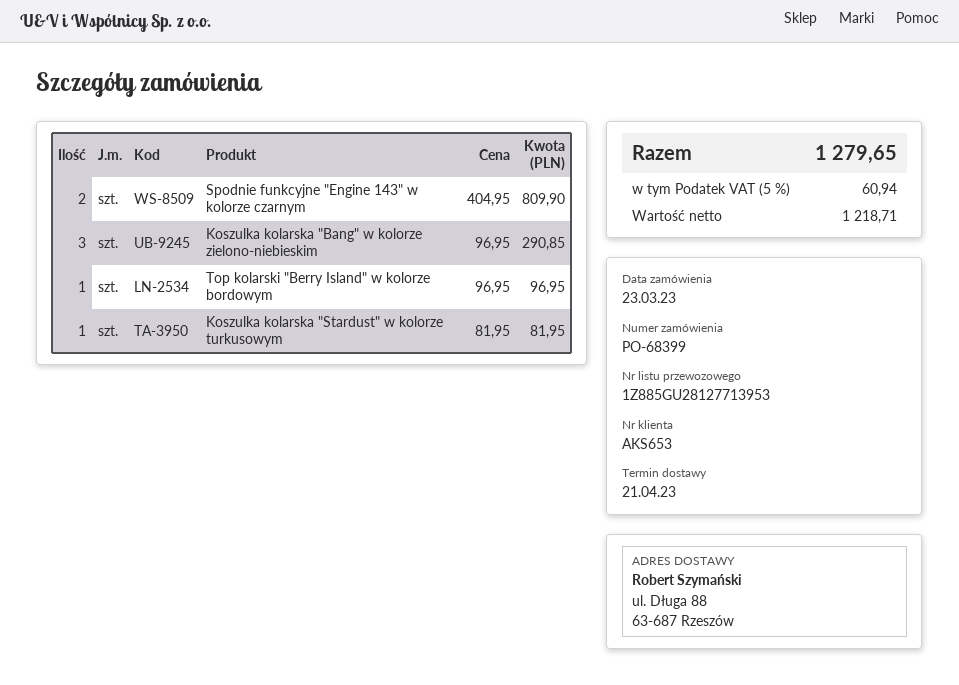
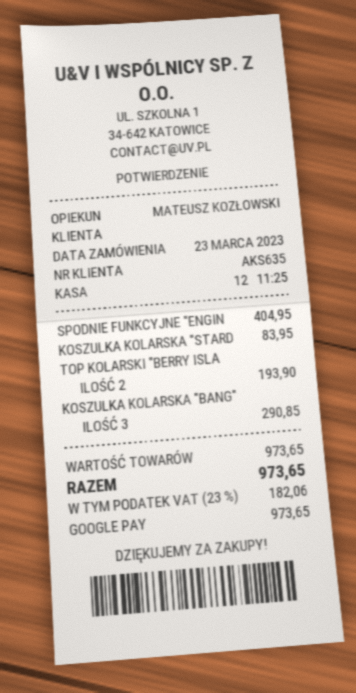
customer number: AKS653 -> AKS635
Spodnie funkcyjne "Engine 143" w kolorze czarnym: 2 for 809.90 -> 1 for 404.95
Top kolarski "Berry Island" w kolorze bordowym: 1 for 96.95 -> 2 for 193.90
Koszulka kolarska "Stardust" w kolorze turkusowym: 1 for 81.95 -> 1 for 83.95
tax: 5% = 60.94 -> 23% = 182.06
total: 1279.65 -> 973.65

